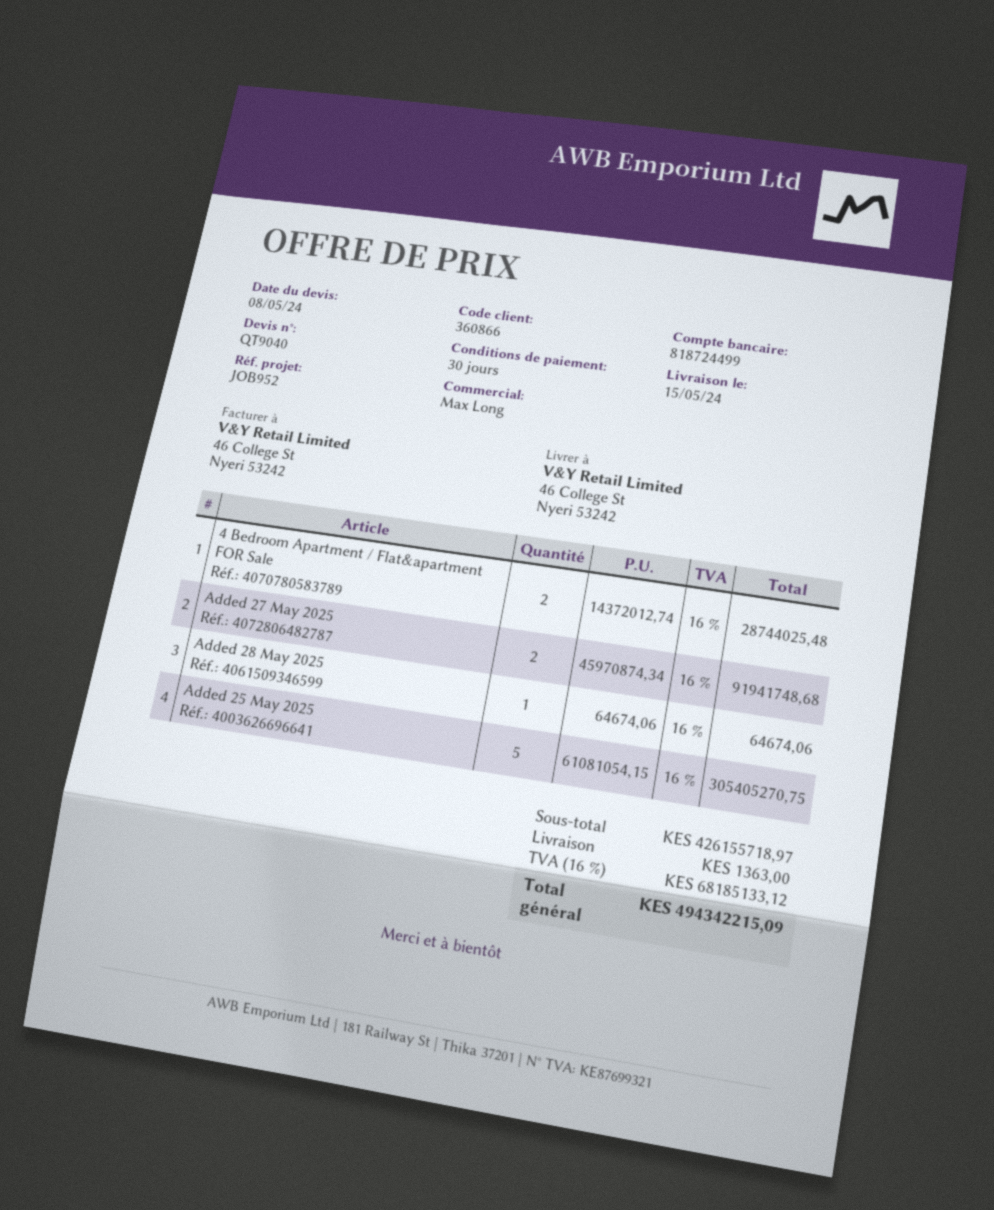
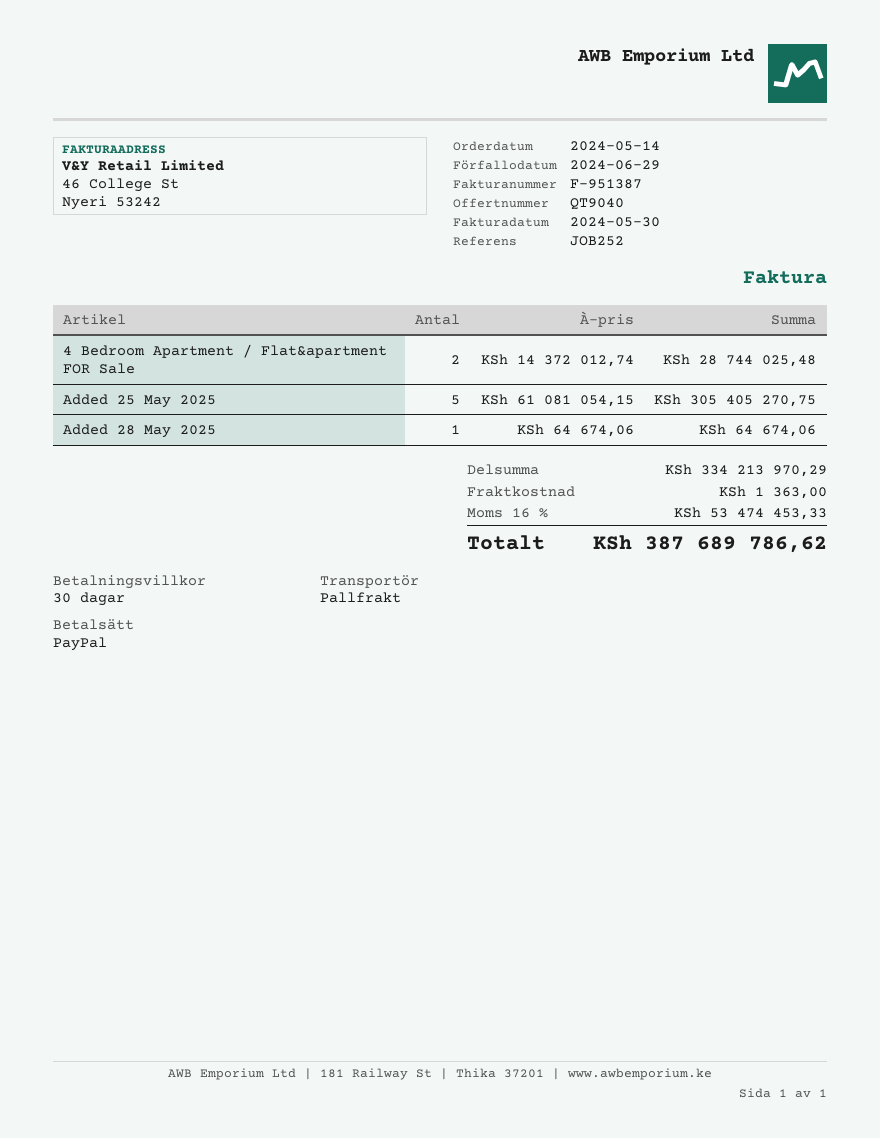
reference: JOB952 -> JOB252
Added 27 May 2025: 2 x 45970874.34 = 91941748.68 -> none
subtotal: 426155718.97 -> 334213970.29
tax: 16% = 68185133.12 -> 16% = 53474453.33
total: 494342215.09 -> 387689786.62

